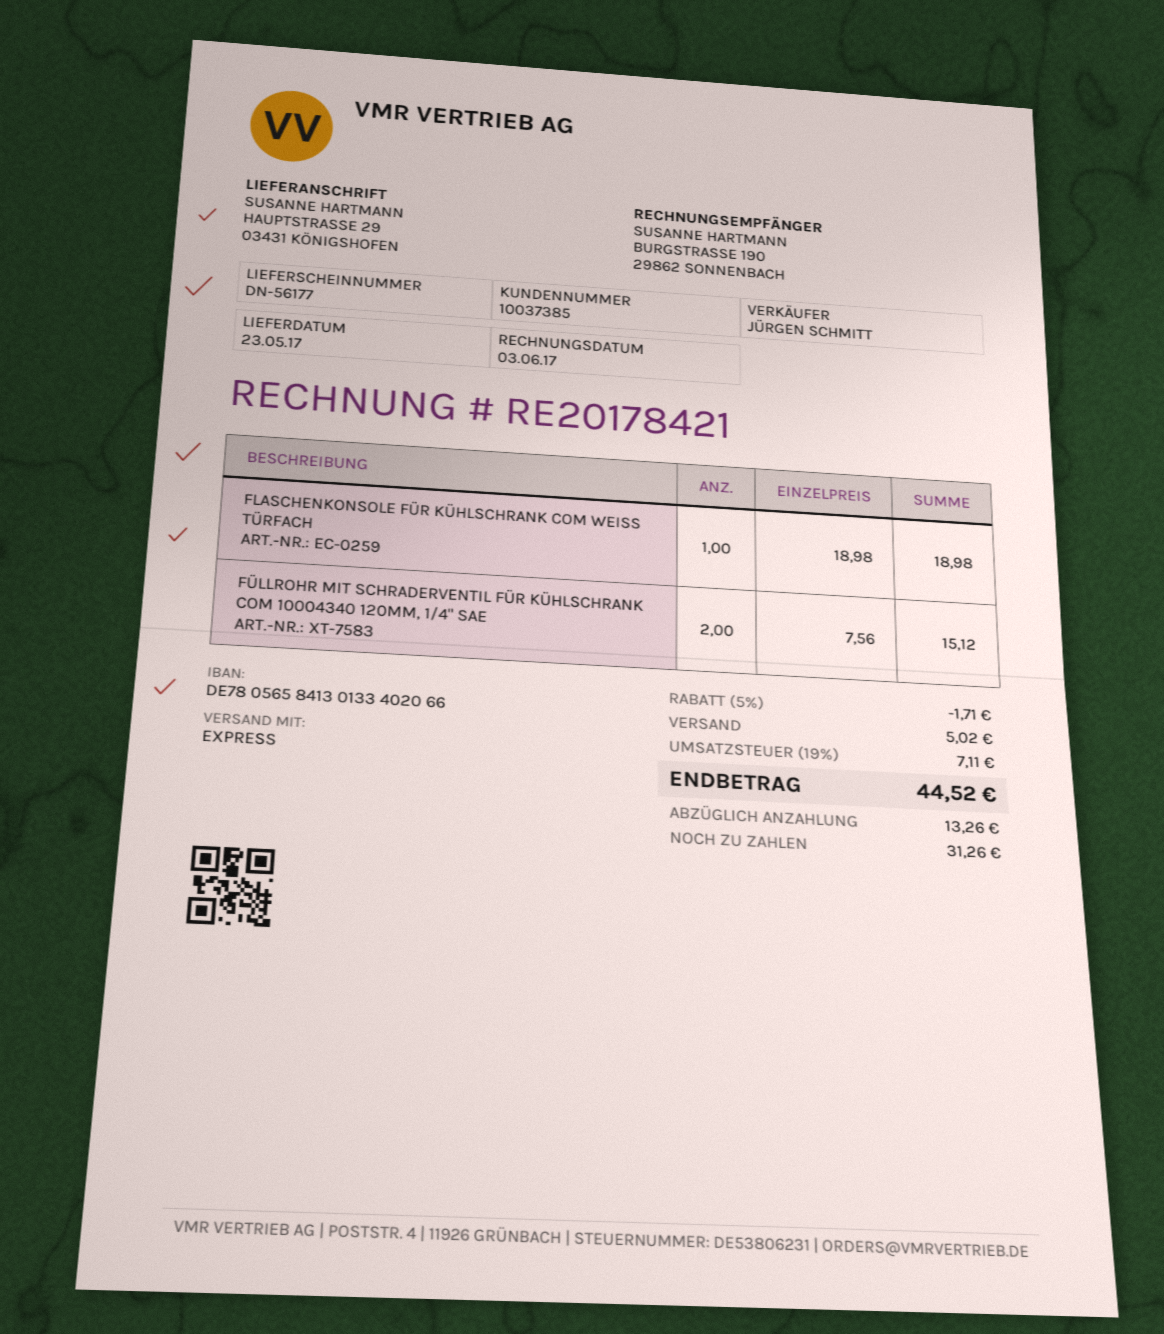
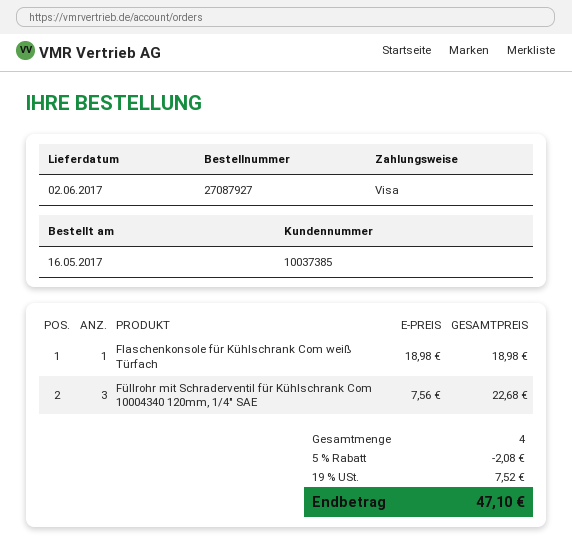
delivery date: 2017-05-23 -> 2017-06-02
FÜLLROHR MIT SCHRADERVENTIL FÜR KÜHLSCHRANK COM 10004340 120MM, 1/4" SAE: 2 x 7.56 = 15.12 -> 3 x 7.56 = 22.68
discount: 5% = 1.71 -> 5% = 2.08
shipping: 5.02 -> none
tax: 19% = 7.11 -> 19% = 7.52
total: 44.52 -> 47.10

